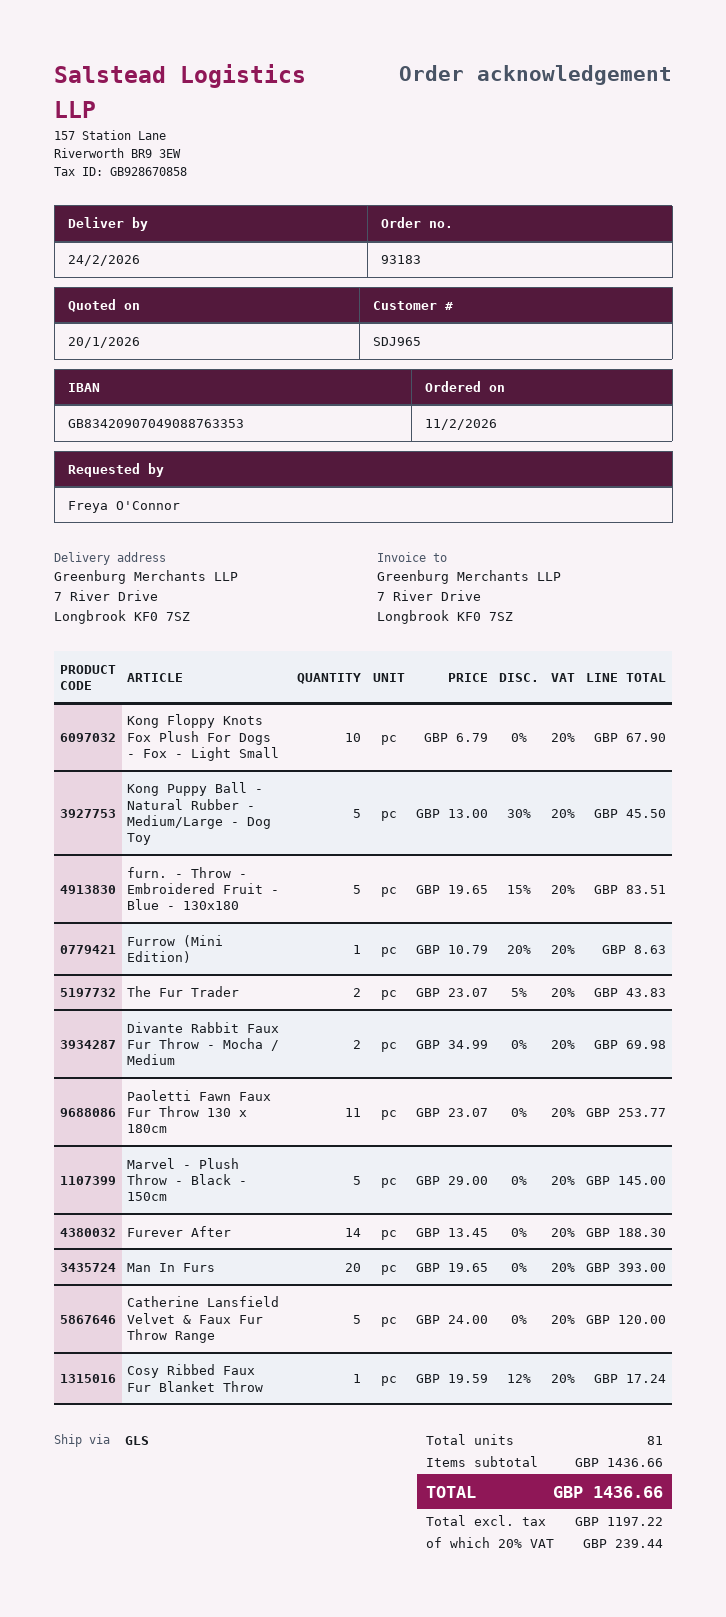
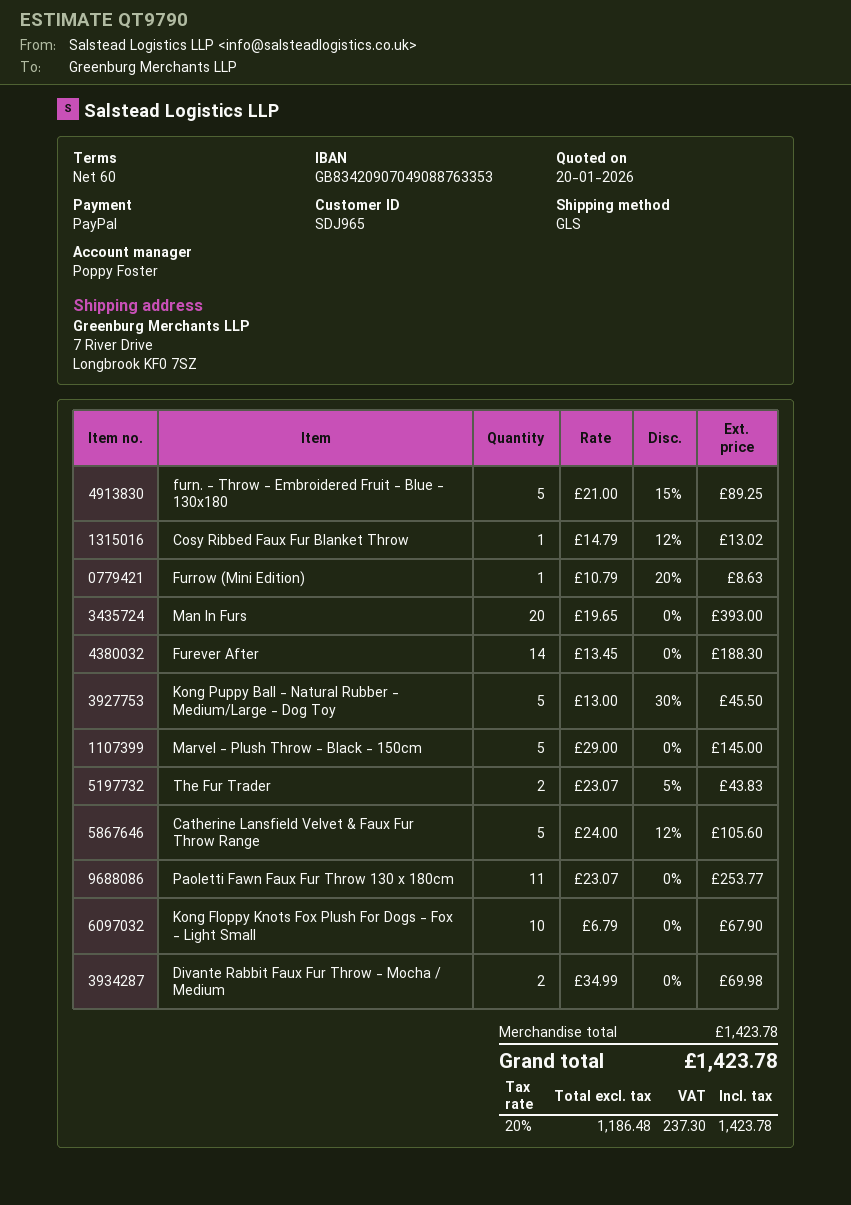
furn. - Throw - Embroidered Fruit - Blue - 130x180: 5 x 19.65 - 15% = 83.51 -> 5 x 21.00 - 15% = 89.25
Catherine Lansfield Velvet & Faux Fur Throw Range: 5 x 24.00 = 120.00 -> 5 x 24.00 - 12% = 105.60
Cosy Ribbed Faux Fur Blanket Throw: 1 x 19.59 - 12% = 17.24 -> 1 x 14.79 - 12% = 13.02
subtotal: 1436.66 -> 1423.78
net: 1197.22 -> 1186.48
tax: 20% = 239.44 -> 20% = 237.30
total: 1436.66 -> 1423.78

